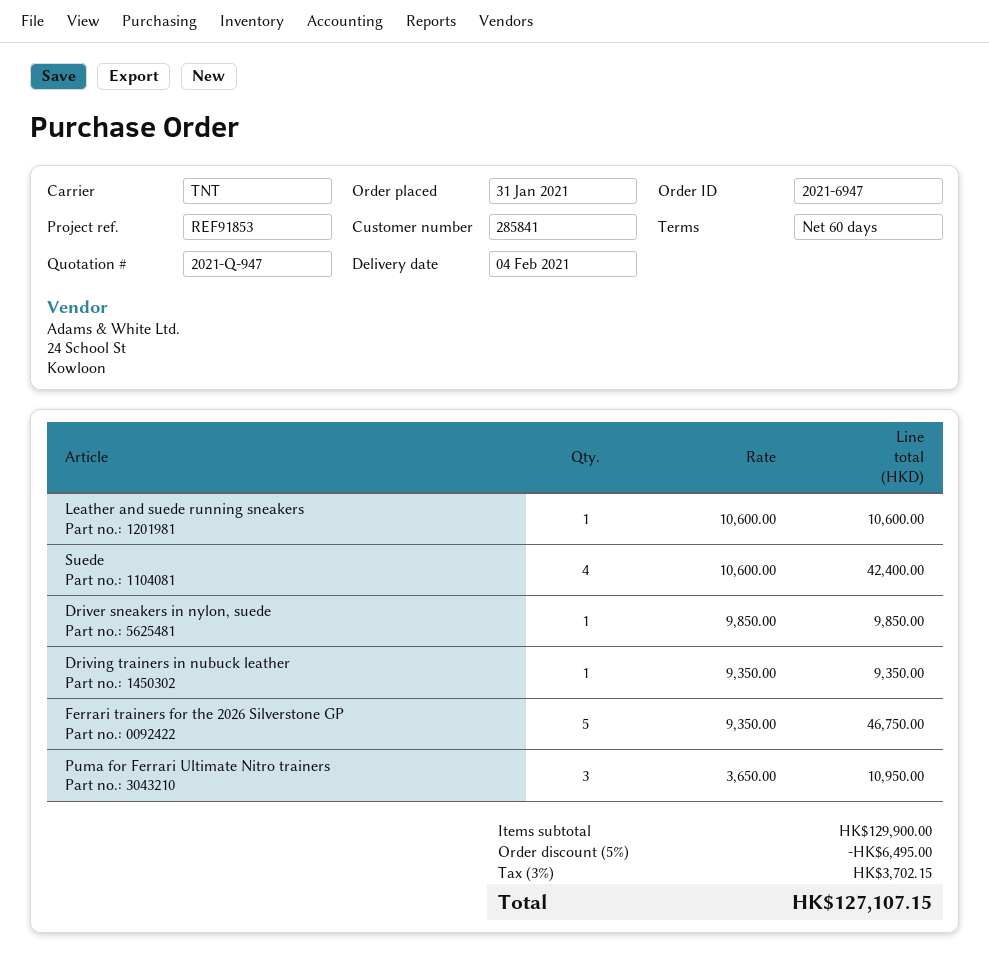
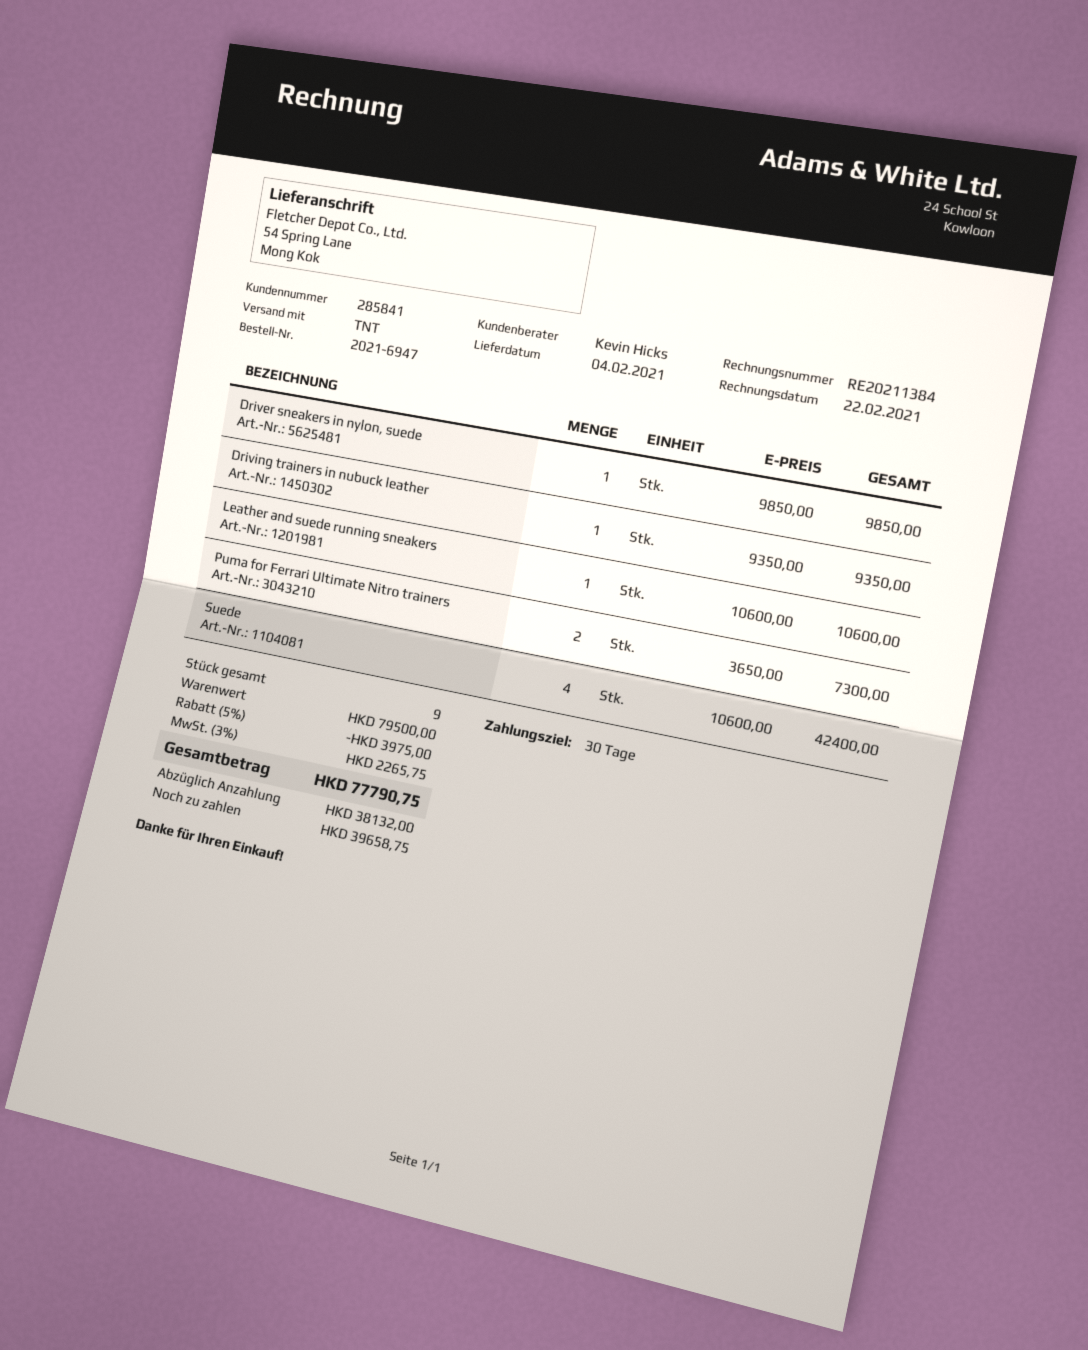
payment terms: 60 days -> 30 days
Ferrari trainers for the 2026 Silverstone GP: 5 x 9350.00 = 46750.00 -> none
Puma for Ferrari Ultimate Nitro trainers: 3 x 3650.00 = 10950.00 -> 2 x 3650.00 = 7300.00
subtotal: 129900.00 -> 79500.00
discount: 5% = 6495.00 -> 5% = 3975.00
tax: 3% = 3702.15 -> 3% = 2265.75
total: 127107.15 -> 77790.75

